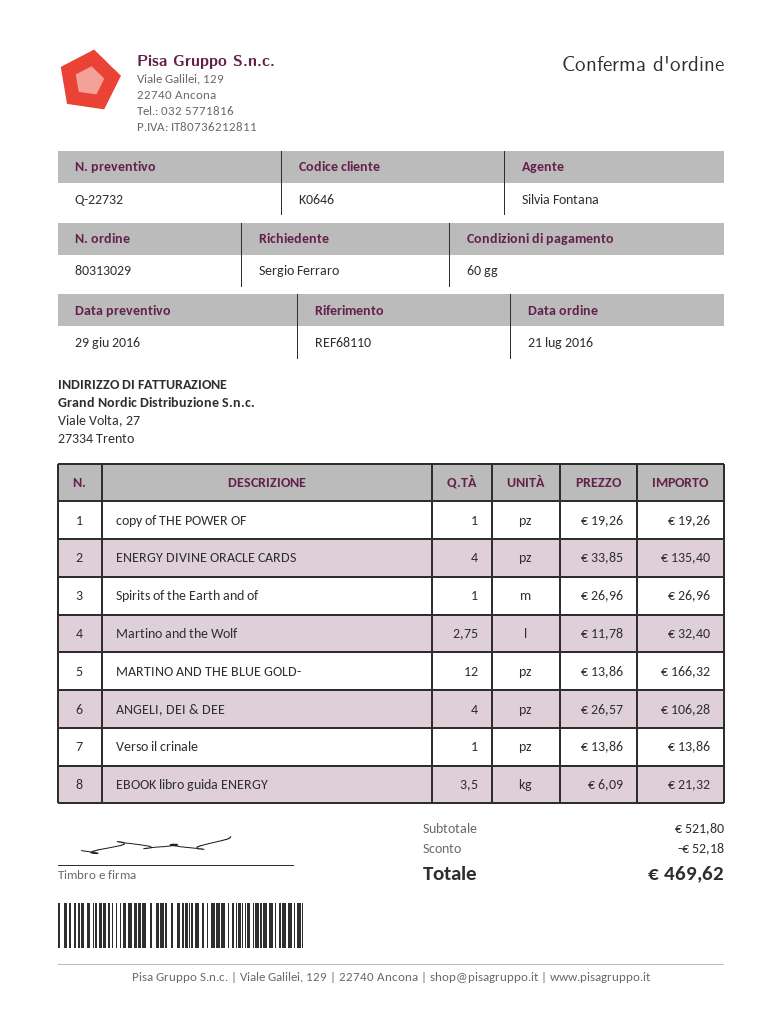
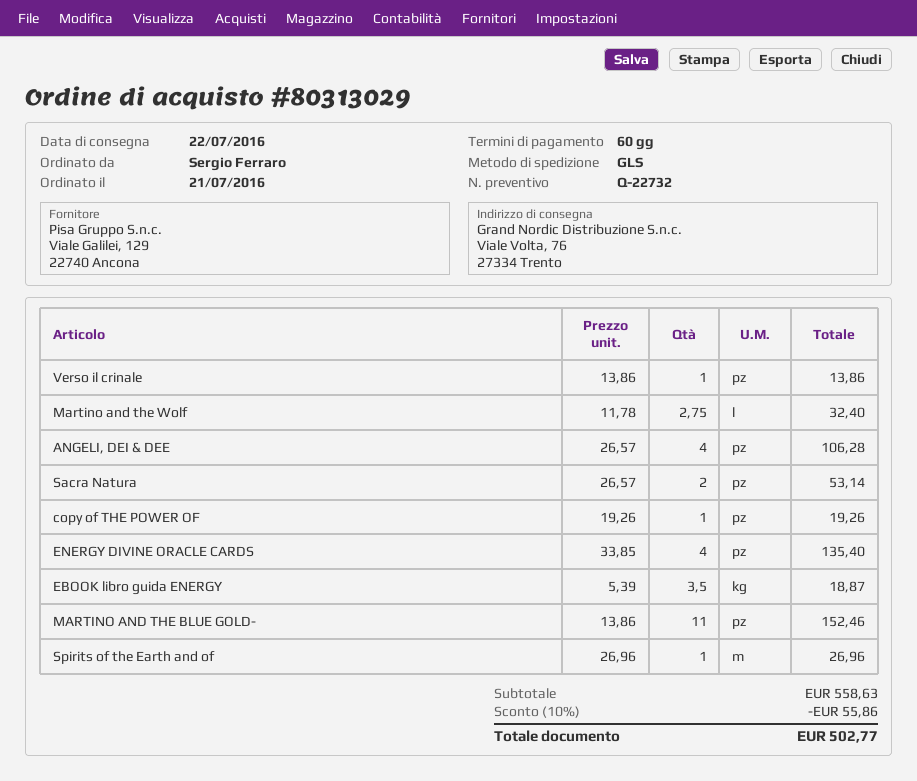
MARTINO AND THE BLUE GOLD-: 12 x 13.86 = 166.32 -> 11 x 13.86 = 152.46
EBOOK libro guida ENERGY: 3.5 x 6.09 = 21.32 -> 3.5 x 5.39 = 18.87
Sacra Natura: none -> 2 x 26.57 = 53.14
subtotal: 521.80 -> 558.63
discount: 52.18 -> 55.86
total: 469.62 -> 502.77

